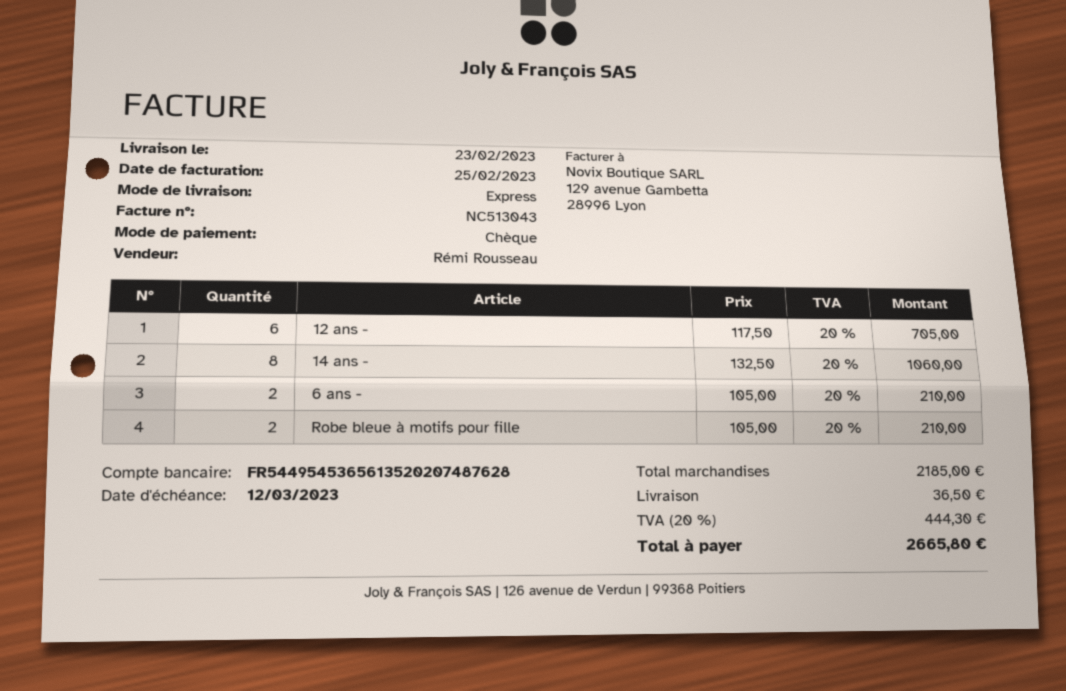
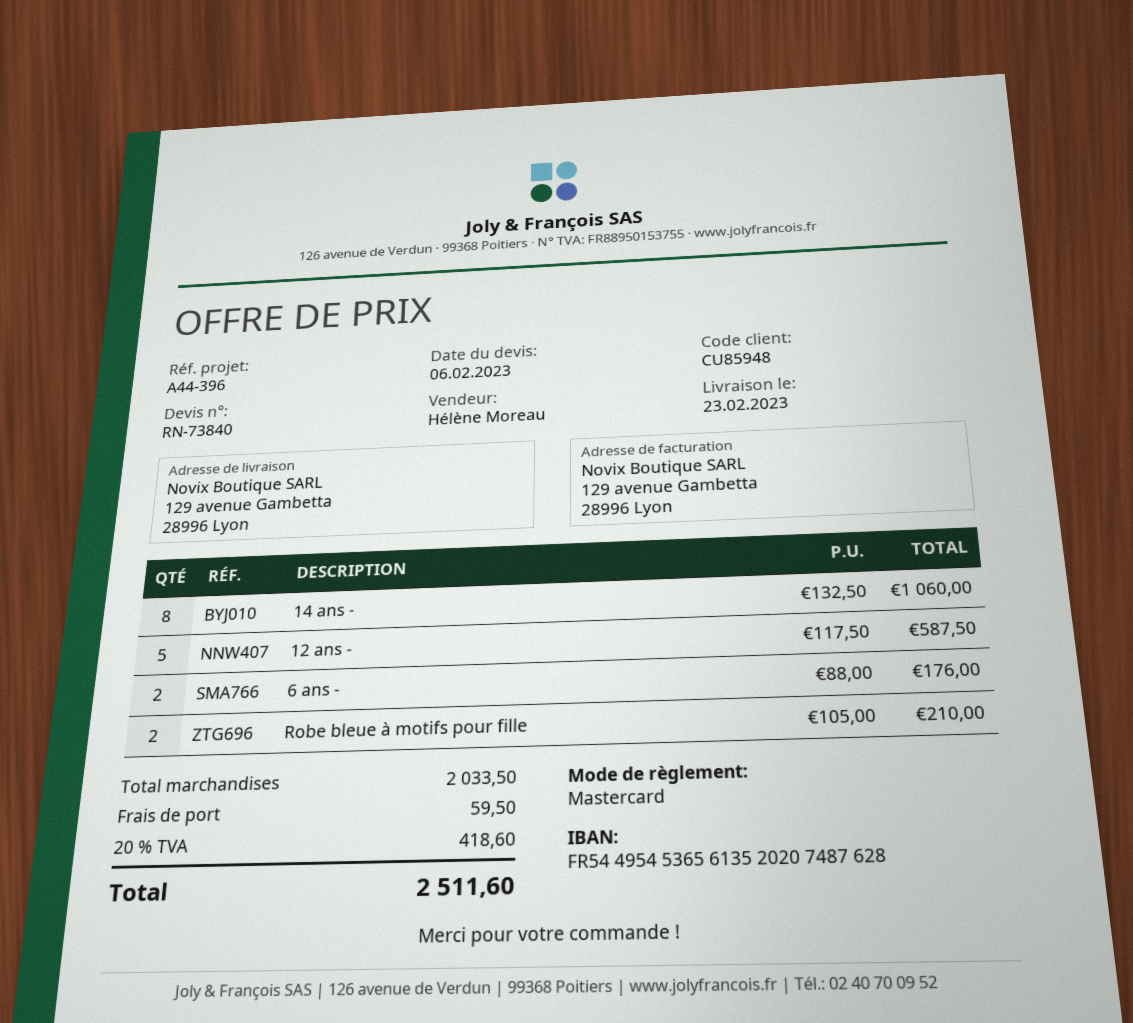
sales rep: Rémi Rousseau -> Hélène Moreau
payment method: cheque -> Mastercard
12 ans -: 6 x 117.50 = 705.00 -> 5 x 117.50 = 587.50
6 ans -: 2 x 105.00 = 210.00 -> 2 x 88.00 = 176.00
subtotal: 2185.00 -> 2033.50
shipping: 36.50 -> 59.50
tax: 20% = 444.30 -> 20% = 418.60
total: 2665.80 -> 2511.60

